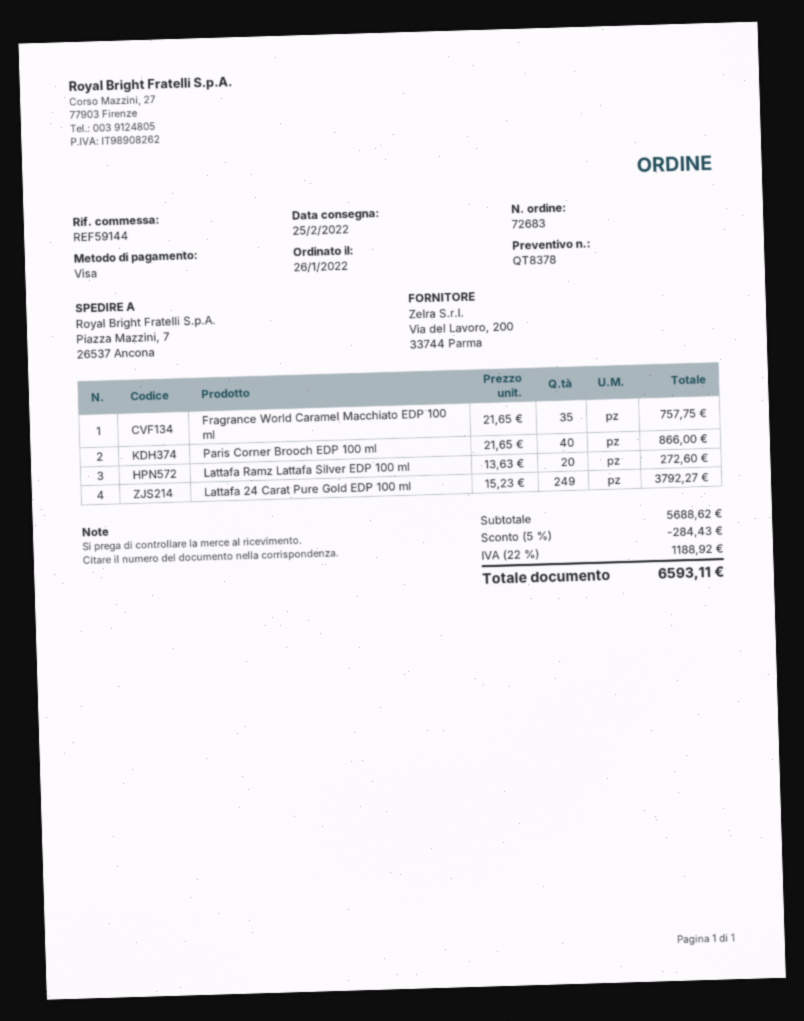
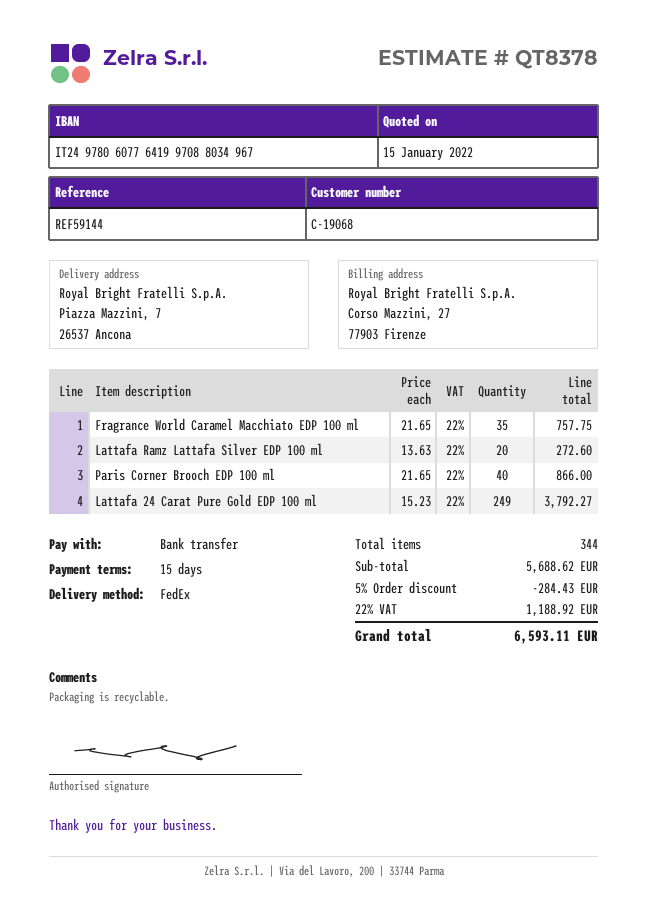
payment method: Visa -> bank transfer

